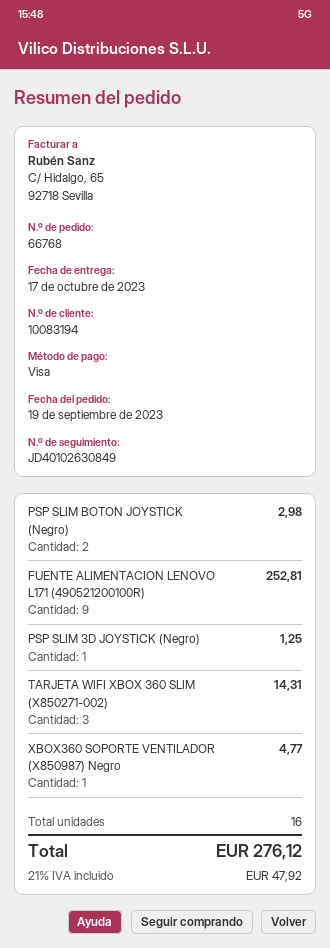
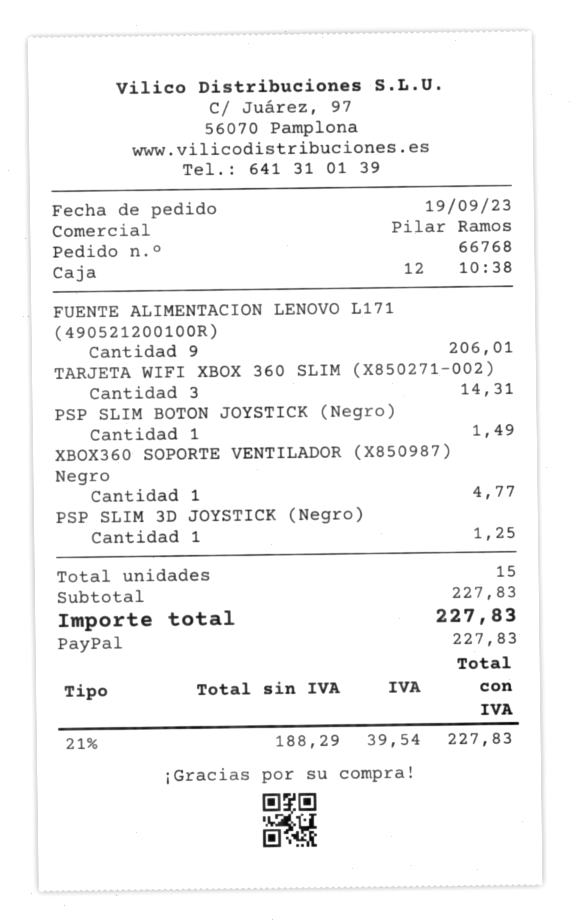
payment method: Visa -> PayPal
PSP SLIM BOTON JOYSTICK (Negro): 2 for 2.98 -> 1 for 1.49
FUENTE ALIMENTACION LENOVO L171 (490521200100R): 9 for 252.81 -> 9 for 206.01
total quantity: 16 -> 15
tax: 21% = 47.92 -> 21% = 39.54
total: 276.12 -> 227.83

